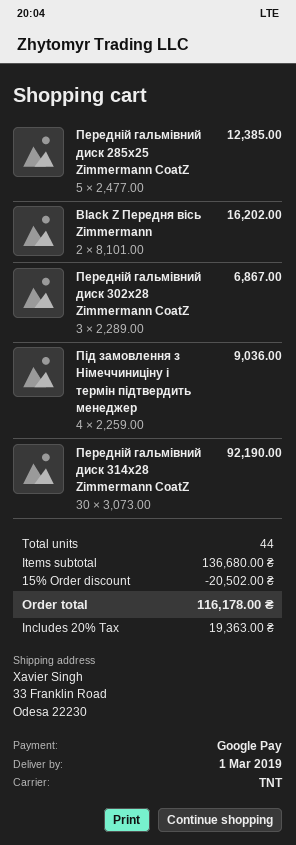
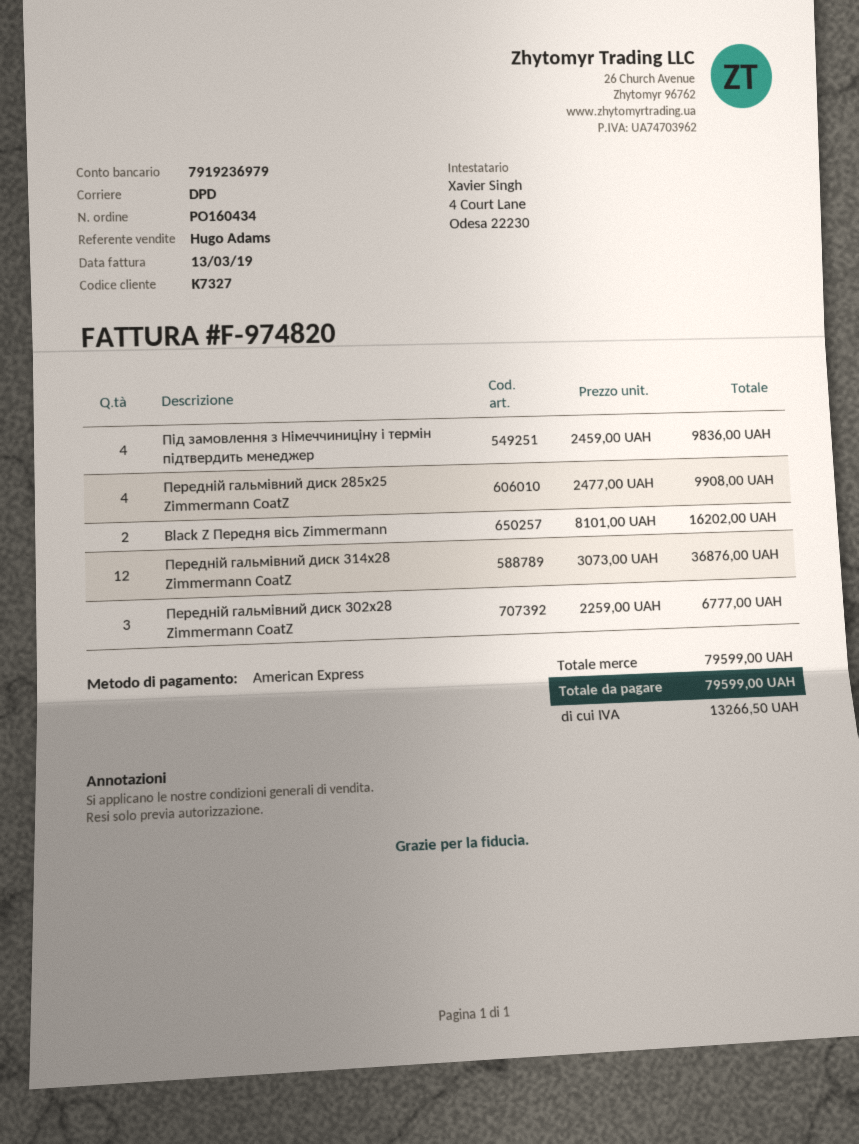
payment method: Google Pay -> American Express
shipping method: TNT -> DPD
Передній гальмівний диск 285x25 Zimmermann CoatZ: 5 x 2477.00 = 12385.00 -> 4 x 2477.00 = 9908.00
Передній гальмівний диск 302x28 Zimmermann CoatZ: 3 x 2289.00 = 6867.00 -> 3 x 2259.00 = 6777.00
Під замовлення з Німеччиниціну і термін підтвердить менеджер: 4 x 2259.00 = 9036.00 -> 4 x 2459.00 = 9836.00
Передній гальмівний диск 314x28 Zimmermann CoatZ: 30 x 3073.00 = 92190.00 -> 12 x 3073.00 = 36876.00
subtotal: 136680.00 -> 79599.00
discount: 15% = 20502.00 -> none
tax: 19363.00 -> 13266.50
total: 116178.00 -> 79599.00

